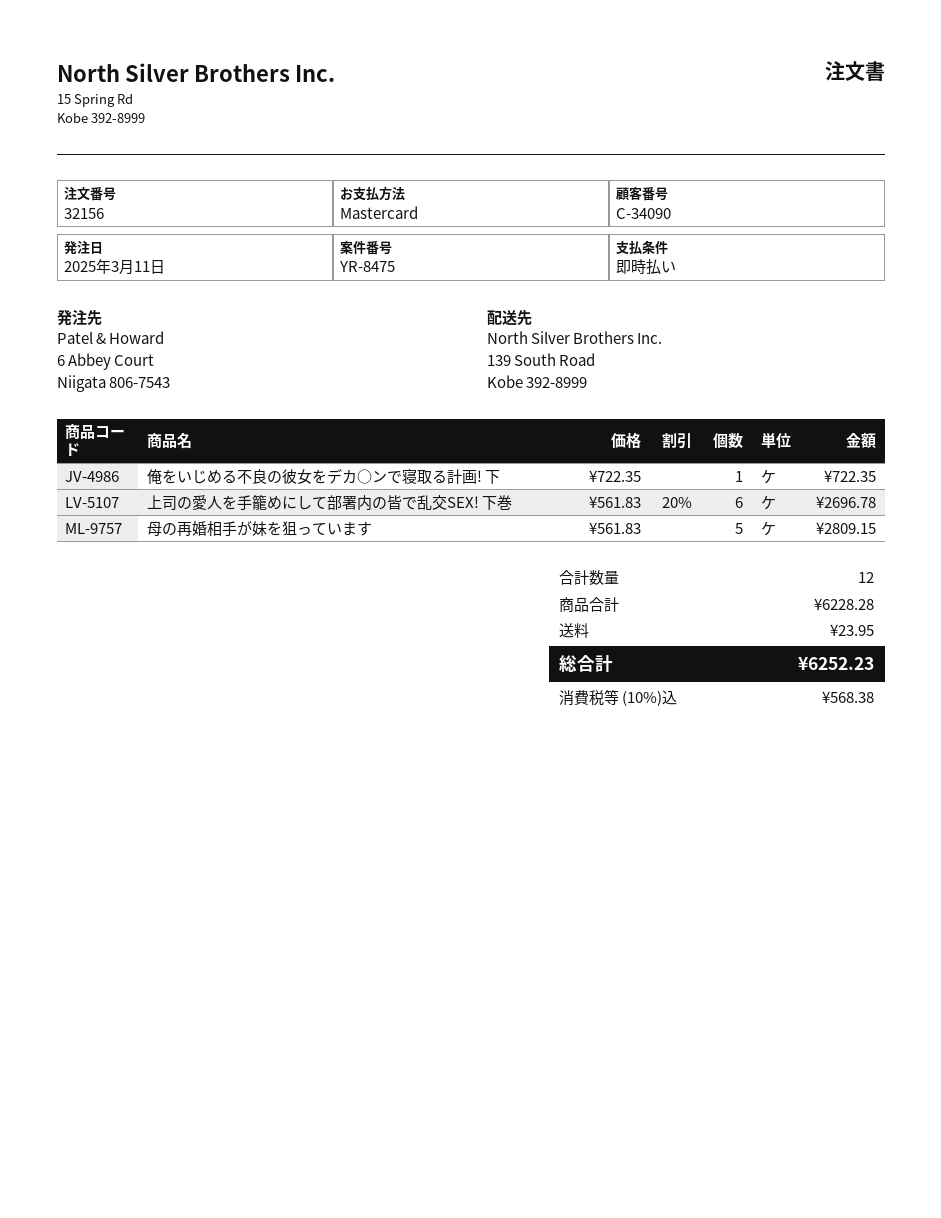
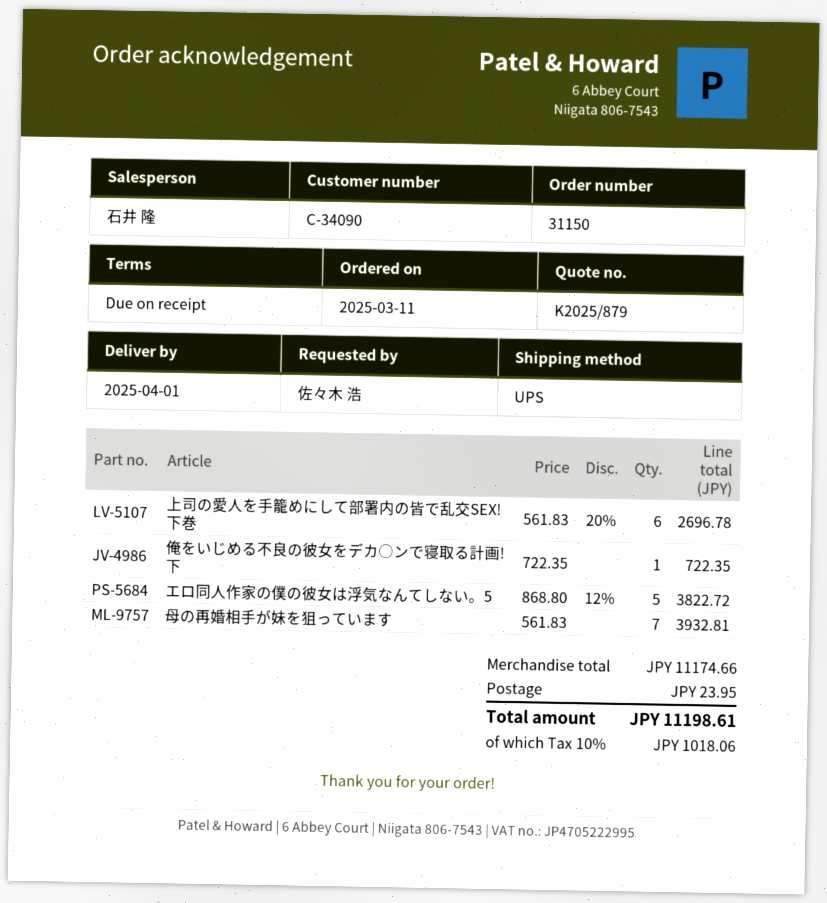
order number: 32156 -> 31150
母の再婚相手が妹を狙っています: 5 x 561.83 = 2809.15 -> 7 x 561.83 = 3932.81
エロ同人作家の僕の彼女は浮気なんてしない。5: none -> 5 x 868.80 - 12% = 3822.72
subtotal: 6228.28 -> 11174.66
tax: 10% = 568.38 -> 10% = 1018.06
total: 6252.23 -> 11198.61

